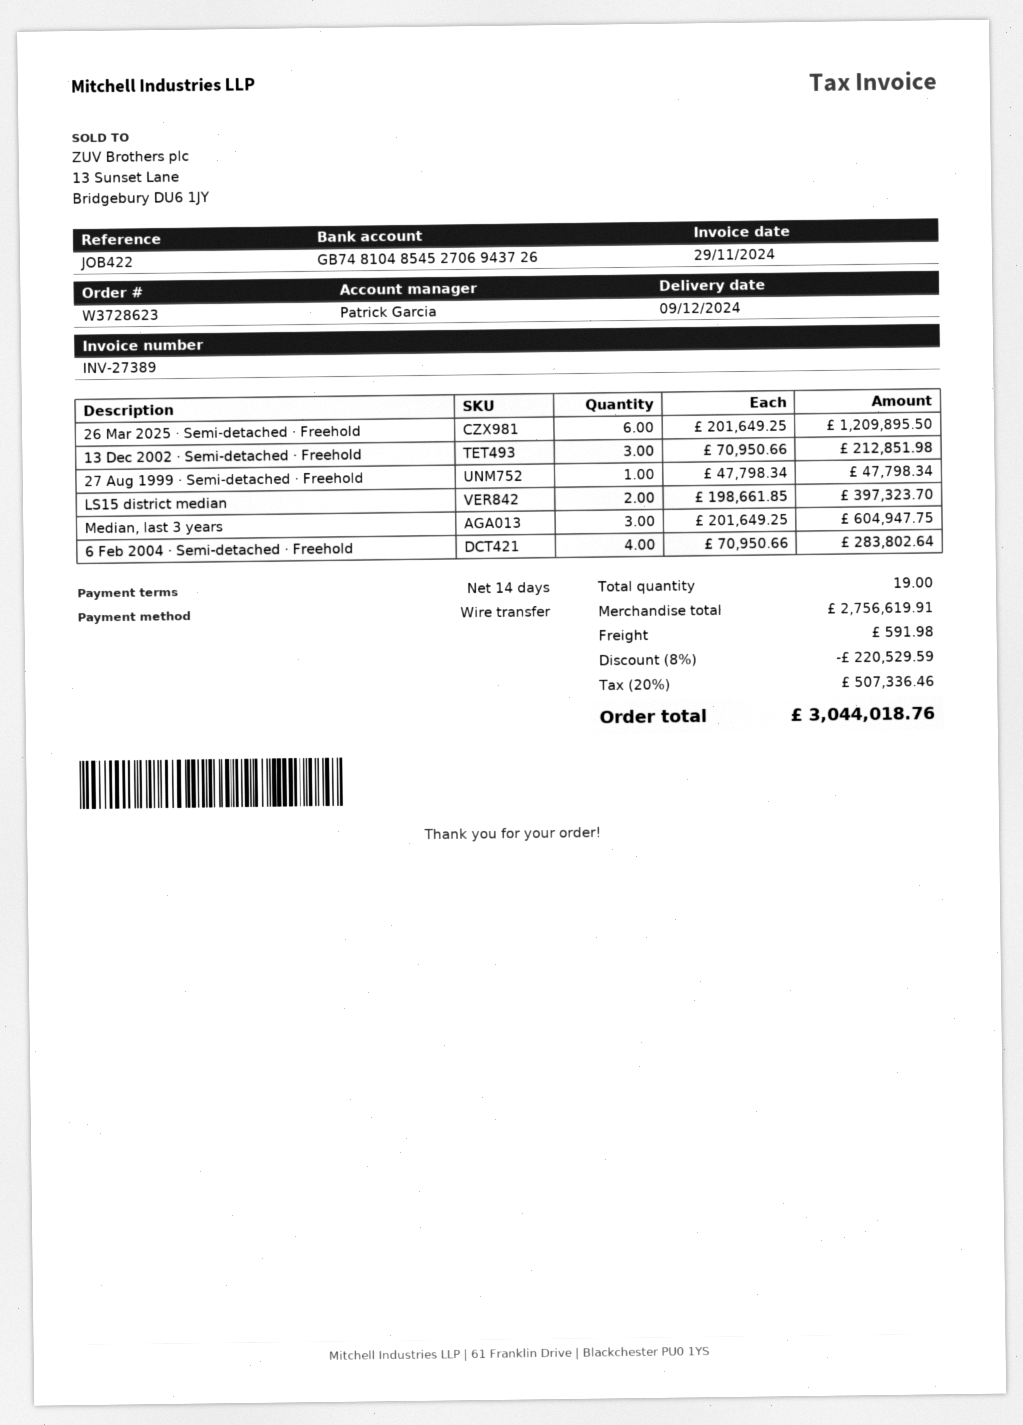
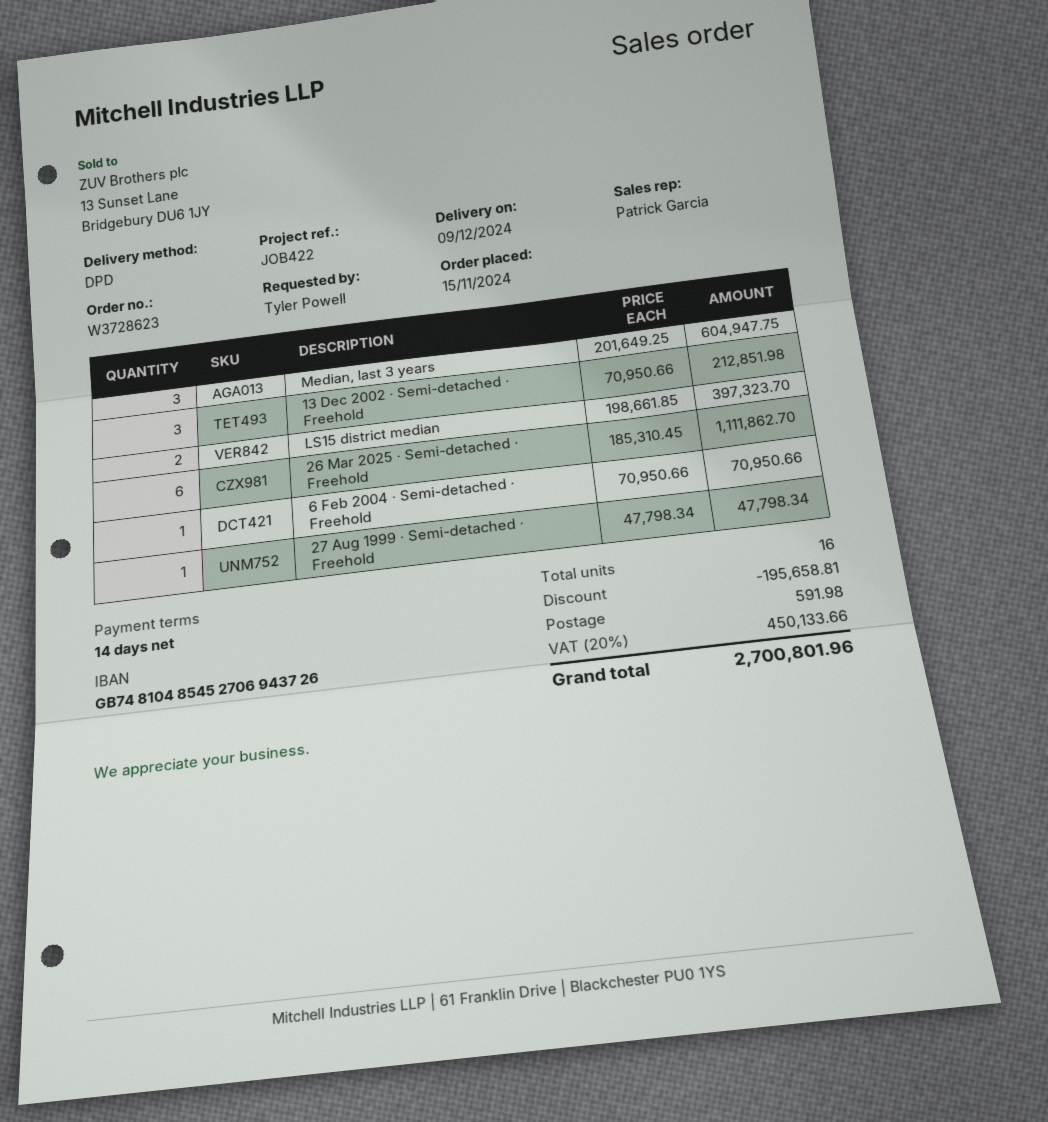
26 Mar 2025 · Semi-detached · Freehold: 6 x 201649.25 = 1209895.50 -> 6 x 185310.45 = 1111862.70
6 Feb 2004 · Semi-detached · Freehold: 4 x 70950.66 = 283802.64 -> 1 x 70950.66 = 70950.66
total quantity: 19 -> 16
discount: 220529.59 -> 195658.81
tax: 20% = 507336.46 -> 20% = 450133.66
total: 3044018.76 -> 2700801.96

